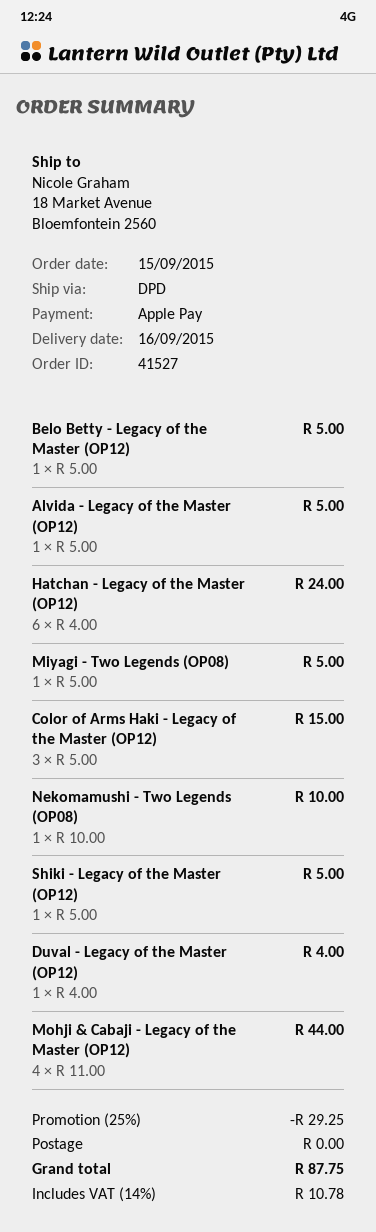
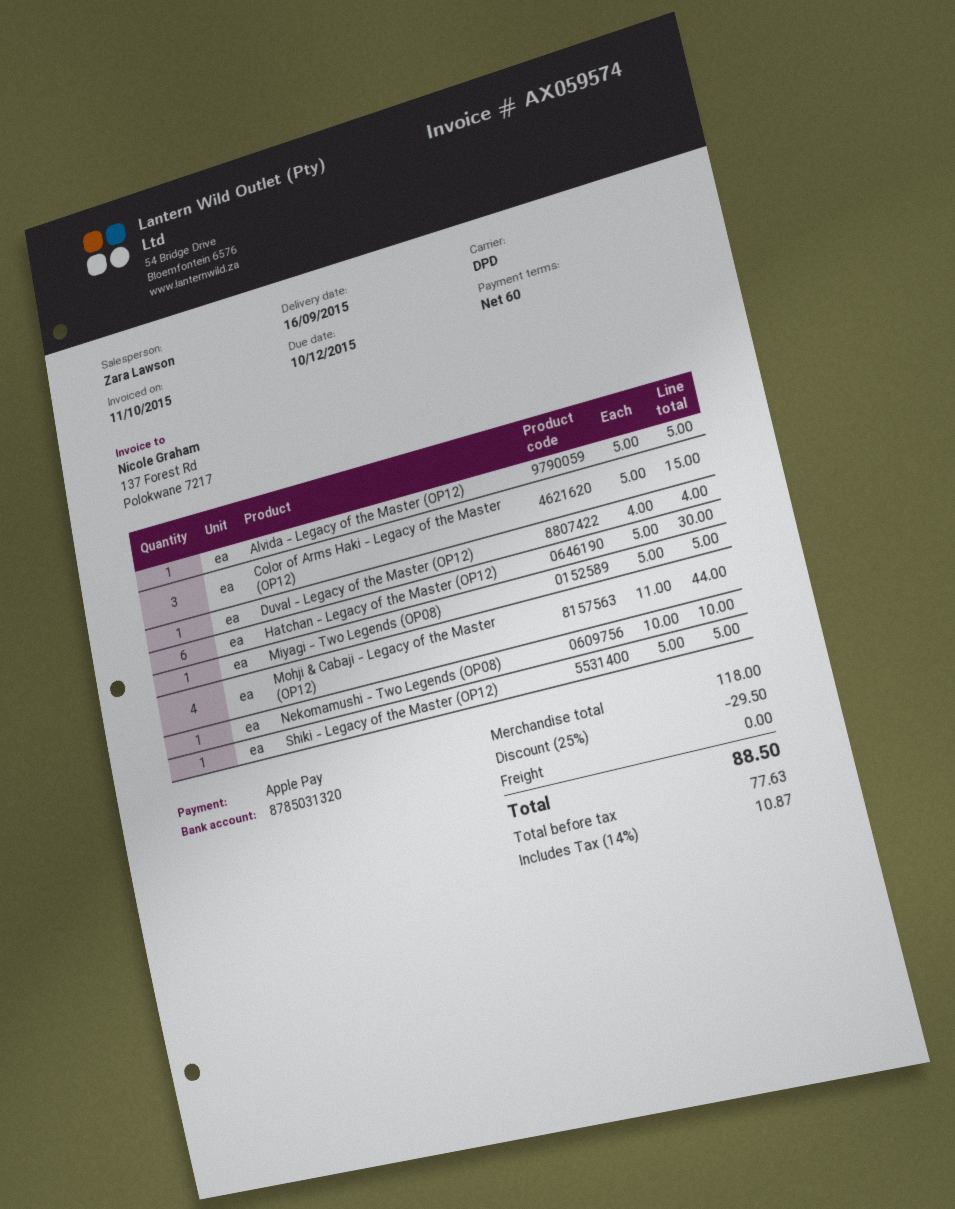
Belo Betty - Legacy of the Master (OP12): 1 x 5.00 = 5.00 -> none
Hatchan - Legacy of the Master (OP12): 6 x 4.00 = 24.00 -> 6 x 5.00 = 30.00
discount: 25% = 29.25 -> 25% = 29.50
tax: 14% = 10.78 -> 14% = 10.87
total: 87.75 -> 88.50

